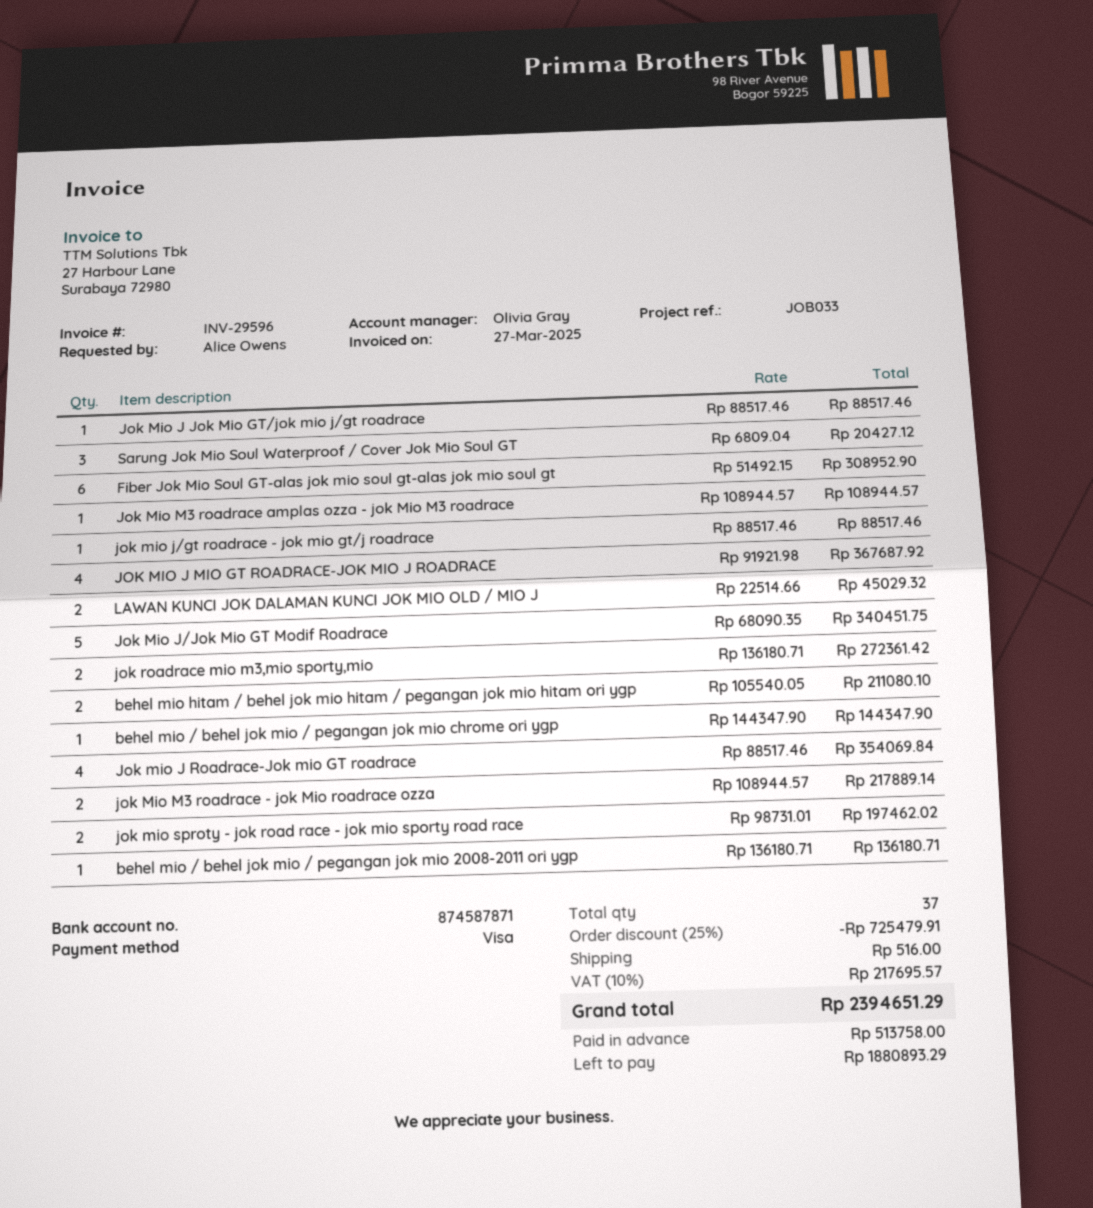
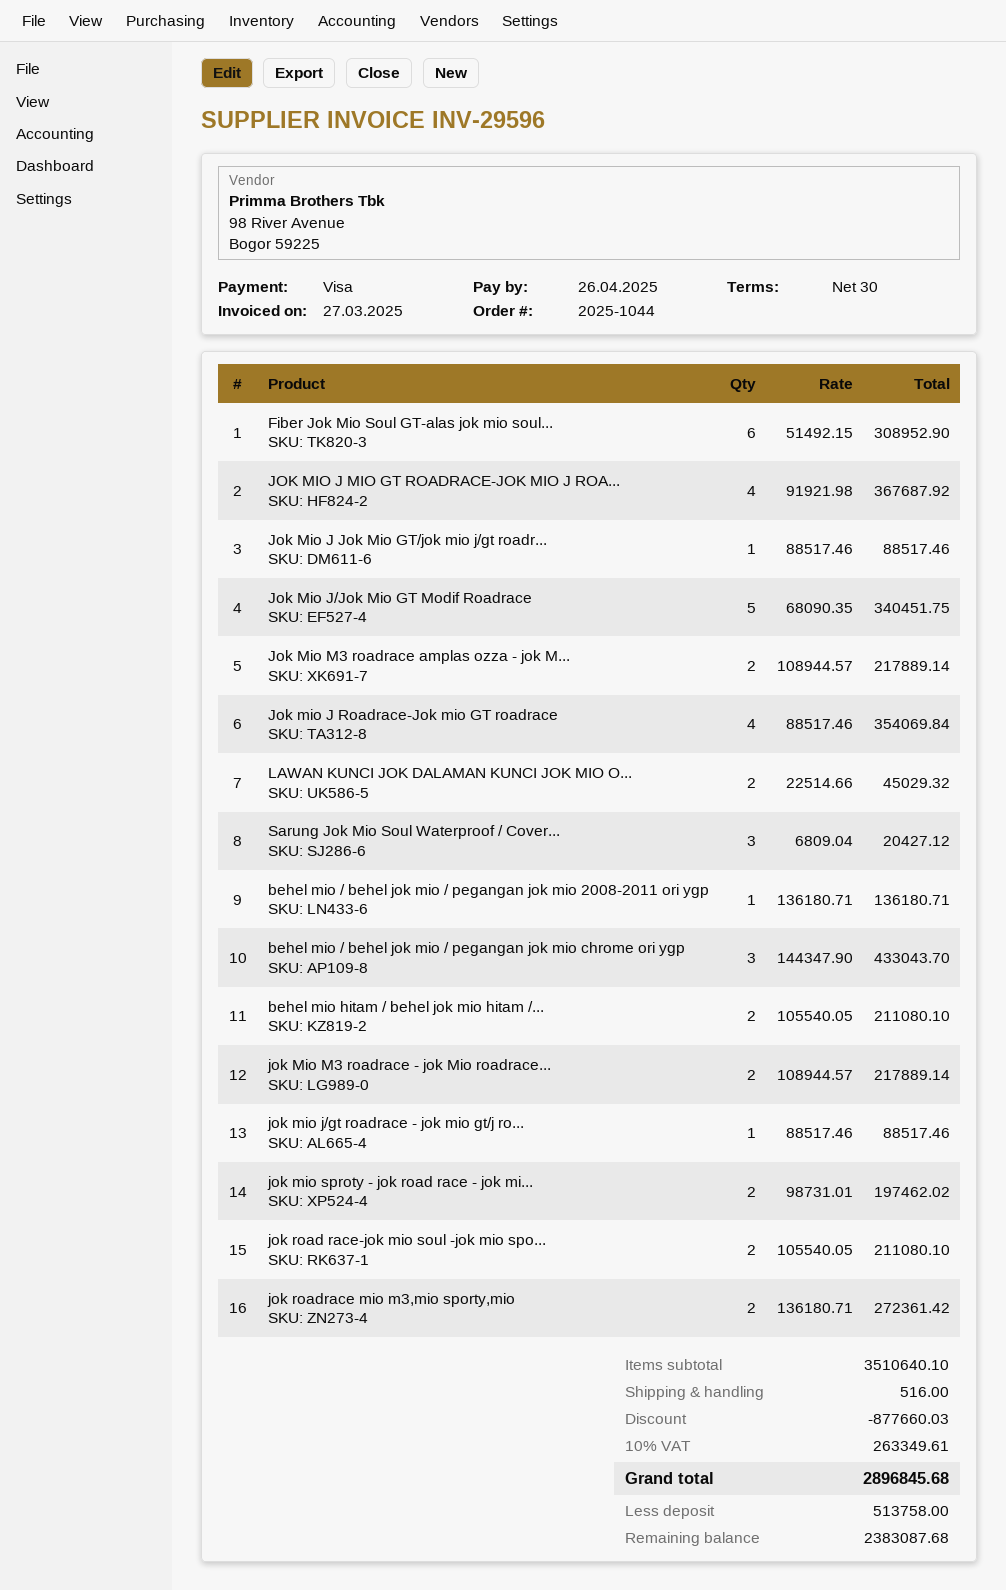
Jok Mio M3 roadrace amplas ozza - jok Mio M3 roadrace: 1 x 108944.57 = 108944.57 -> 2 x 108944.57 = 217889.14
behel mio / behel jok mio / pegangan jok mio chrome ori ygp: 1 x 144347.90 = 144347.90 -> 3 x 144347.90 = 433043.70
jok road race-jok mio soul -jok mio spo...: none -> 2 x 105540.05 = 211080.10
discount: 725479.91 -> 877660.03
tax: 10% = 217695.57 -> 10% = 263349.61
total: 2394651.29 -> 2896845.68
balance: 1880893.29 -> 2383087.68

